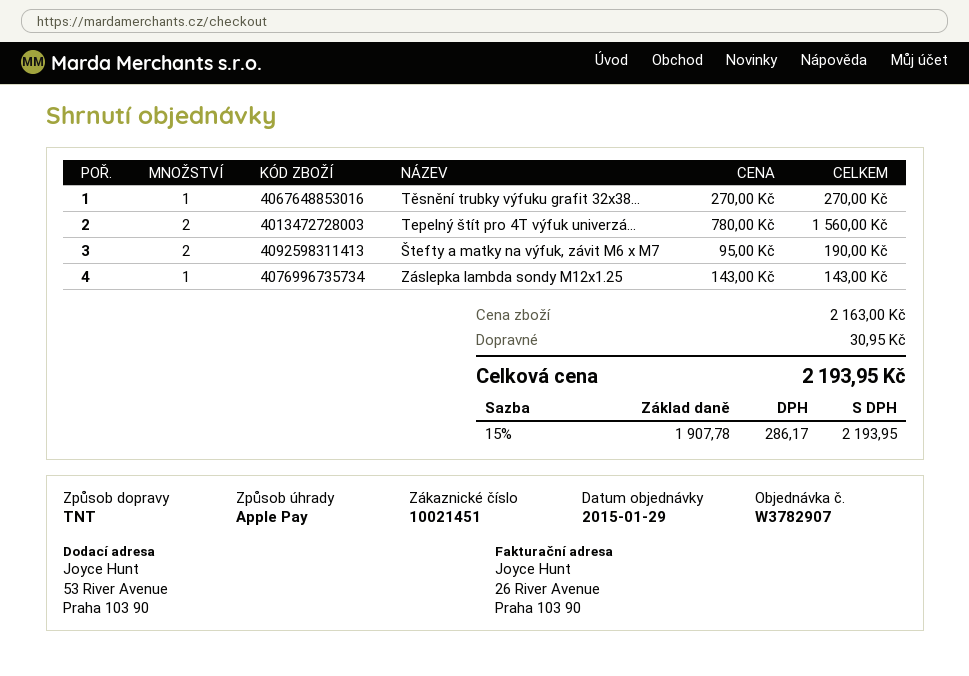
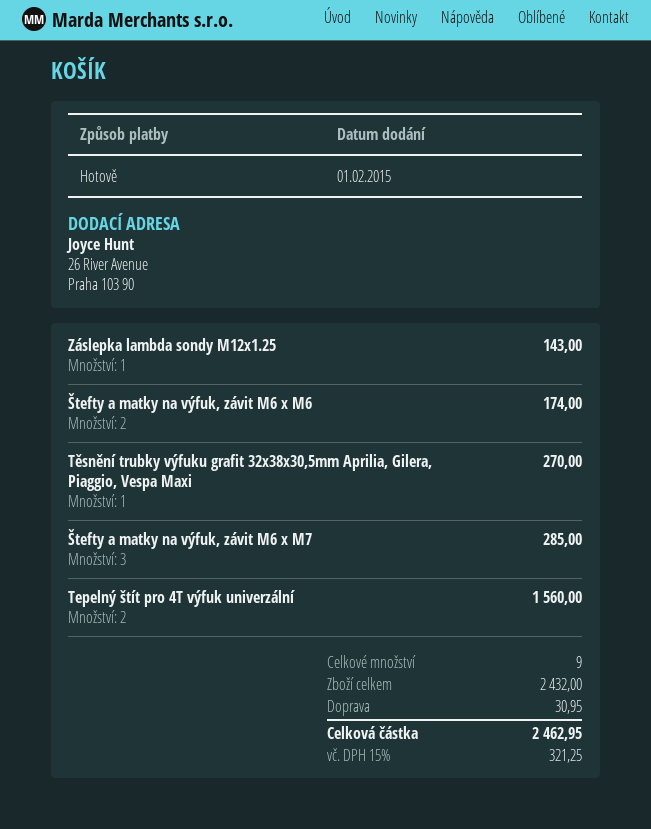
payment method: Apple Pay -> cash
ship to: 53 River Avenue, Praha 103 90 -> 26 River Avenue, Praha 103 90
Štefty a matky na výfuk, závit M6 x M7: 2 for 190.00 -> 3 for 285.00
Štefty a matky na výfuk, závit M6 x M6: none -> 2 for 174.00
subtotal: 2163.00 -> 2432.00
tax: 15% = 286.17 -> 15% = 321.25
total: 2193.95 -> 2462.95

